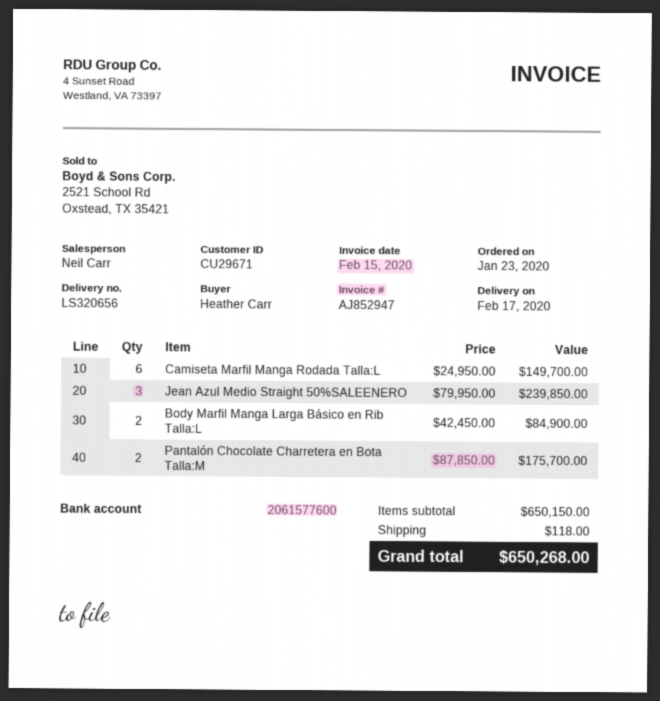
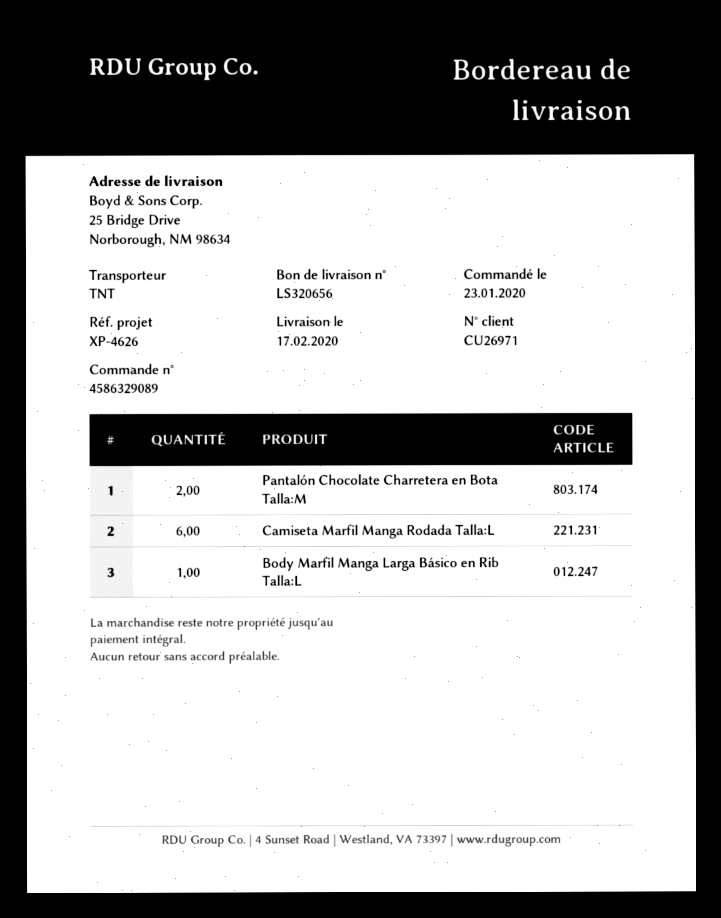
customer number: CU29671 -> CU26971
Jean Azul Medio Straight 50%SALEENERO: 3 -> none
Body Marfil Manga Larga Básico en Rib Talla:L: 2 -> 1

